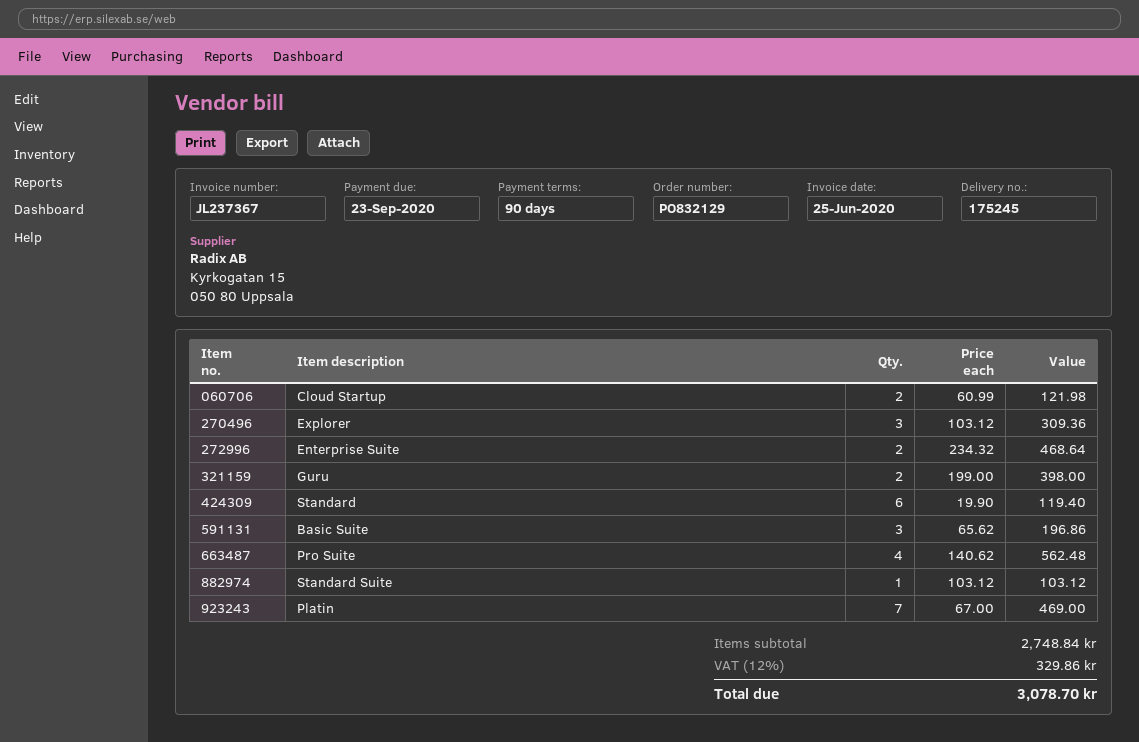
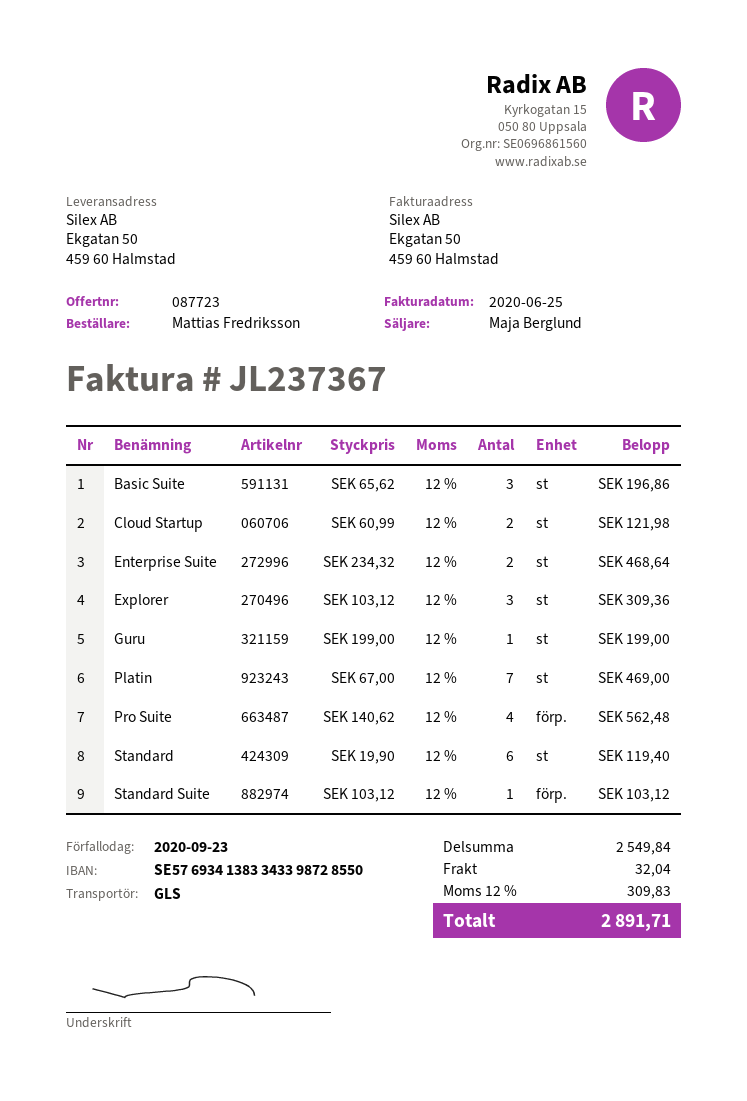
Guru: 2 x 199.00 = 398.00 -> 1 x 199.00 = 199.00
subtotal: 2748.84 -> 2549.84
shipping: none -> 32.04
tax: 12% = 329.86 -> 12% = 309.83
total: 3078.70 -> 2891.71

